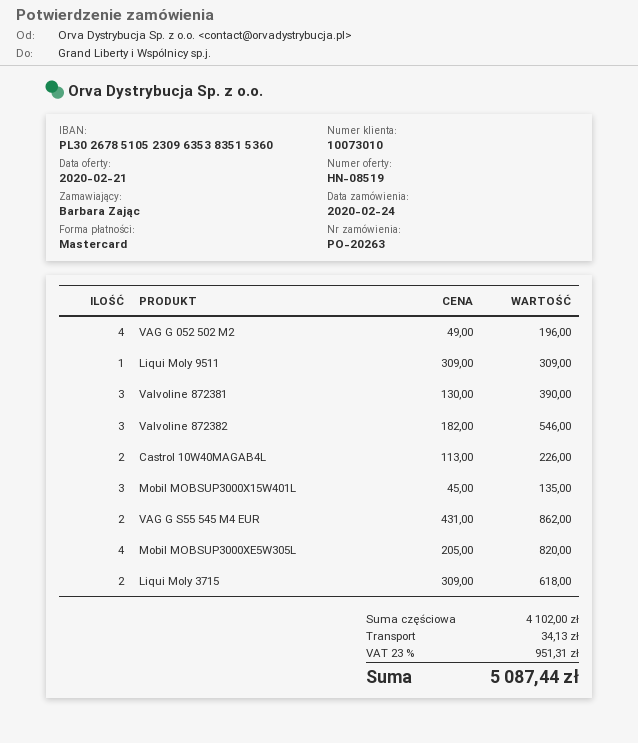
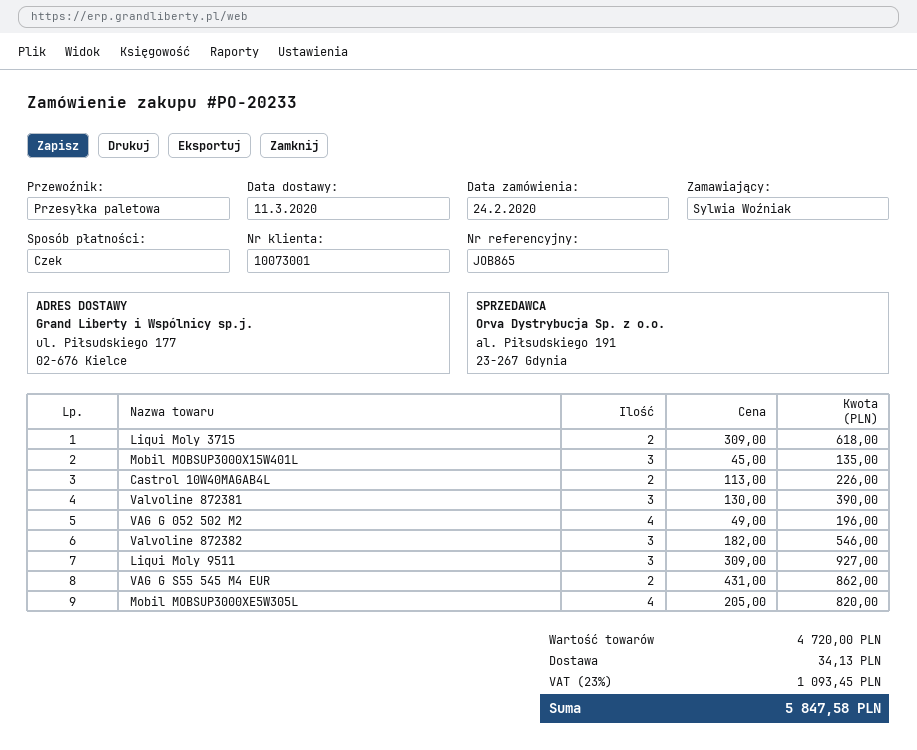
order number: PO-20263 -> PO-20233
customer number: 10073010 -> 10073001
ordered by: Barbara Zając -> Sylwia Woźniak
payment method: Mastercard -> cheque
Liqui Moly 9511: 1 x 309.00 = 309.00 -> 3 x 309.00 = 927.00
subtotal: 4102.00 -> 4720.00
tax: 23% = 951.31 -> 23% = 1093.45
total: 5087.44 -> 5847.58

